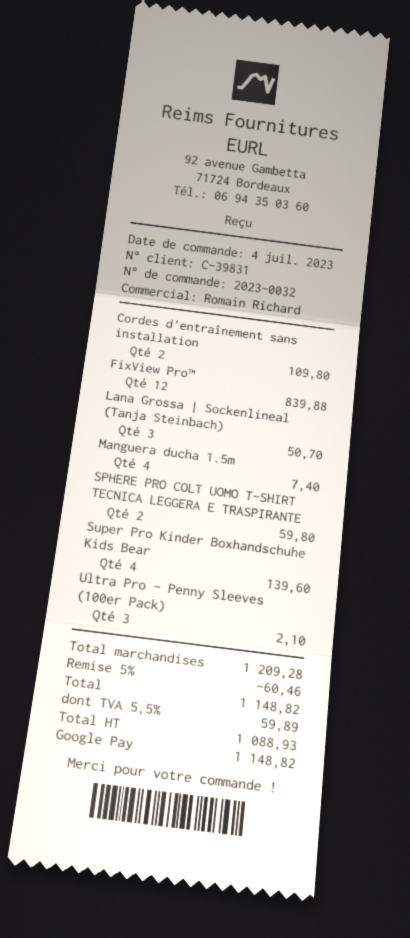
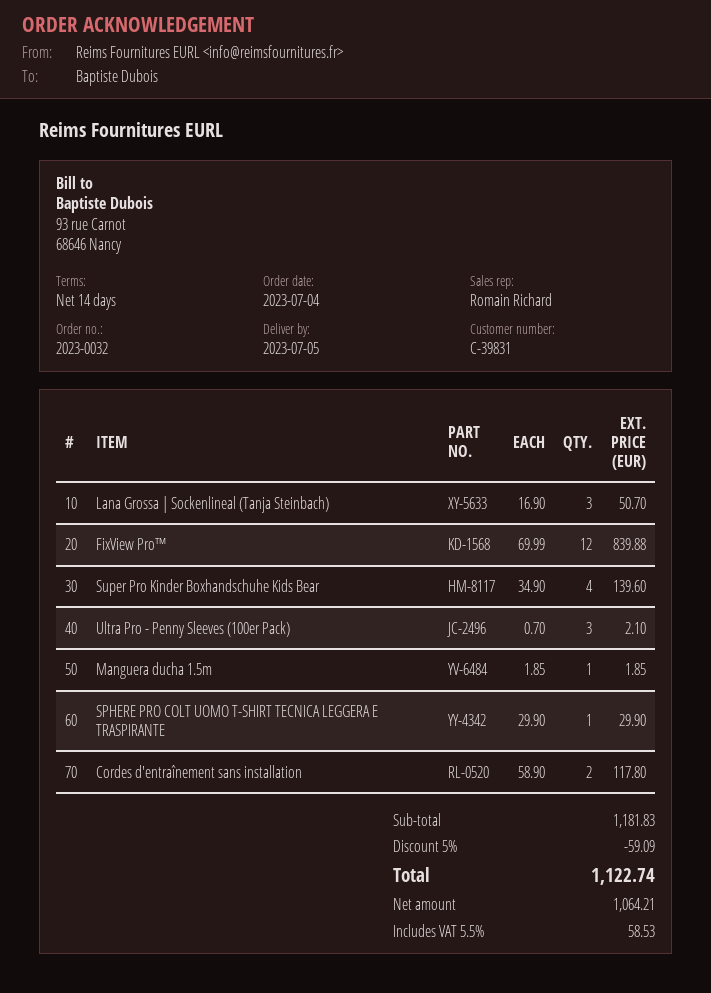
Cordes d'entraînement sans installation: 2 for 109.80 -> 2 for 117.80
Manguera ducha 1.5m: 4 for 7.40 -> 1 for 1.85
SPHERE PRO COLT UOMO T-SHIRT TECNICA LEGGERA E TRASPIRANTE: 2 for 59.80 -> 1 for 29.90
subtotal: 1209.28 -> 1181.83
discount: 5% = 60.46 -> 5% = 59.09
net: 1088.93 -> 1064.21
tax: 5.5% = 59.89 -> 5.5% = 58.53
total: 1148.82 -> 1122.74

